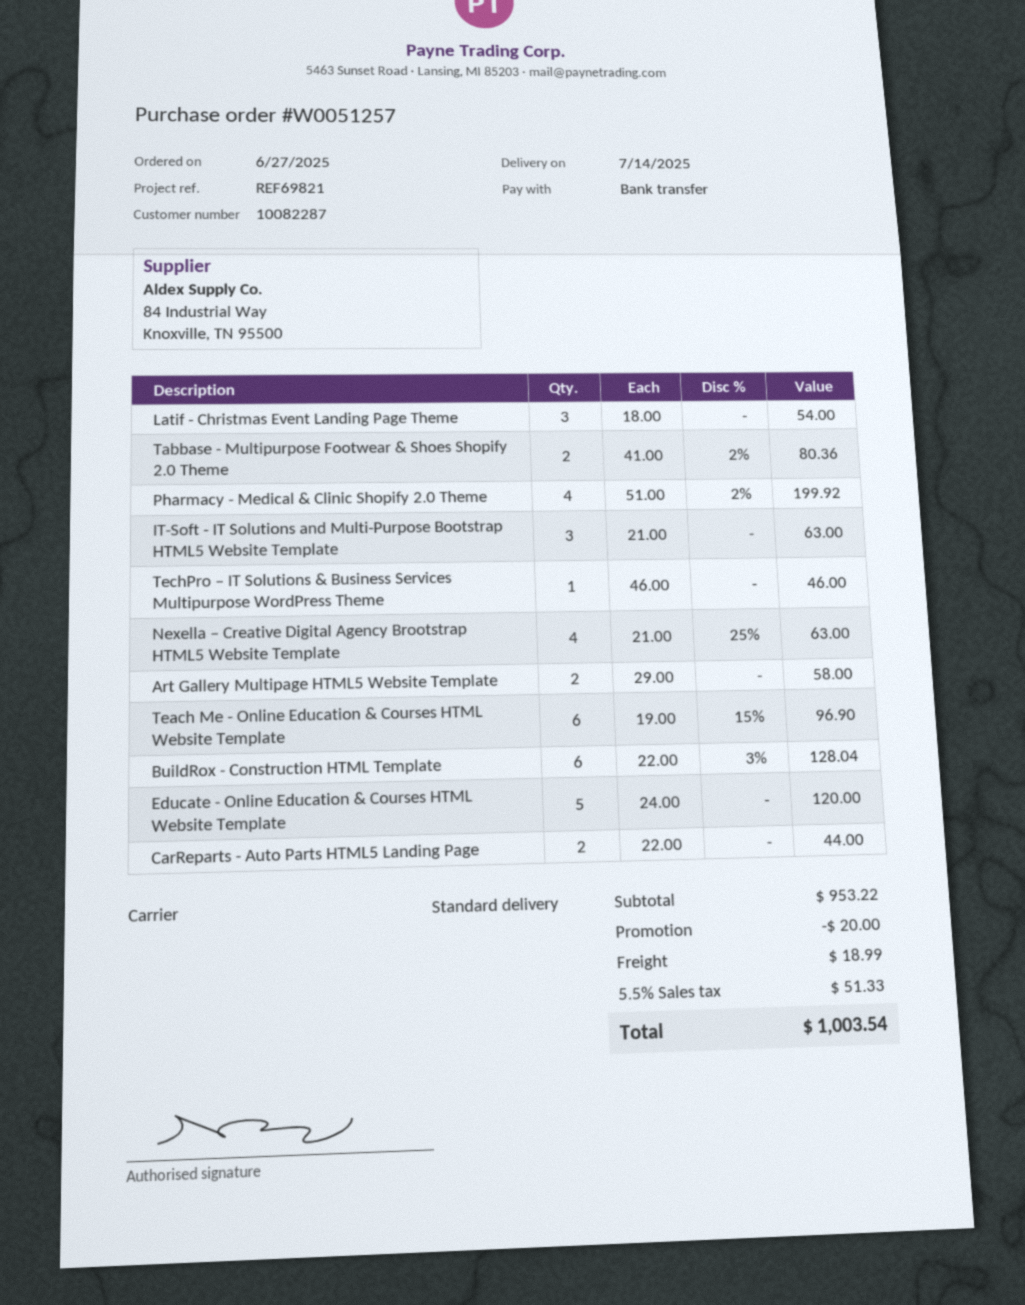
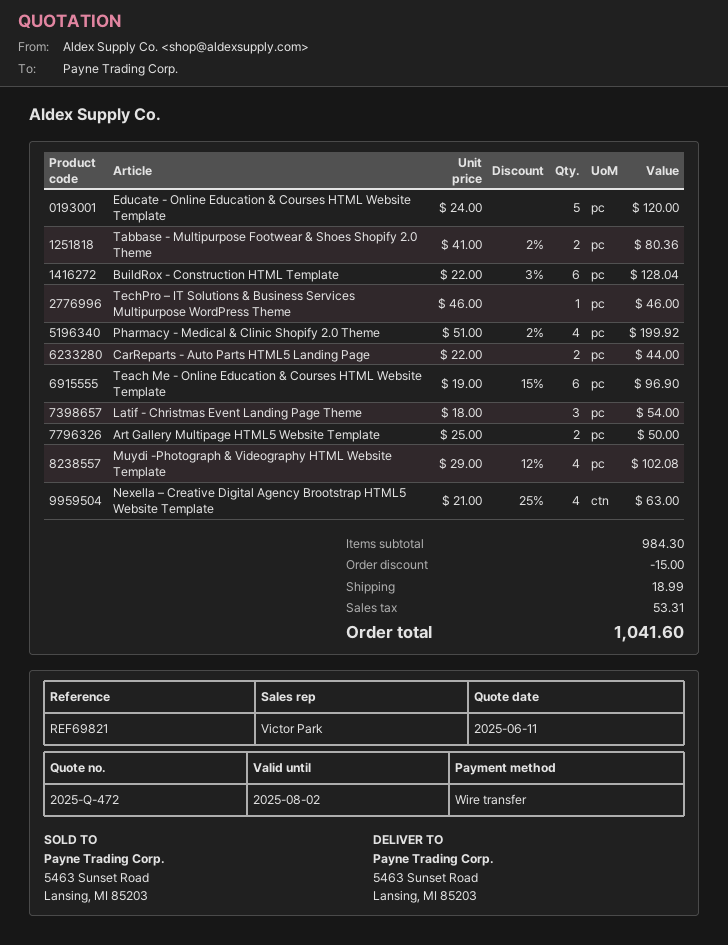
IT-Soft - IT Solutions and Multi-Purpose Bootstrap HTML5 Website Template: 3 x 21.00 = 63.00 -> none
Art Gallery Multipage HTML5 Website Template: 2 x 29.00 = 58.00 -> 2 x 25.00 = 50.00
Muydi -Photograph & Videography HTML Website Template: none -> 4 x 29.00 - 12% = 102.08
subtotal: 953.22 -> 984.30
discount: 20.00 -> 15.00
tax: 51.33 -> 53.31
total: 1003.54 -> 1041.60

